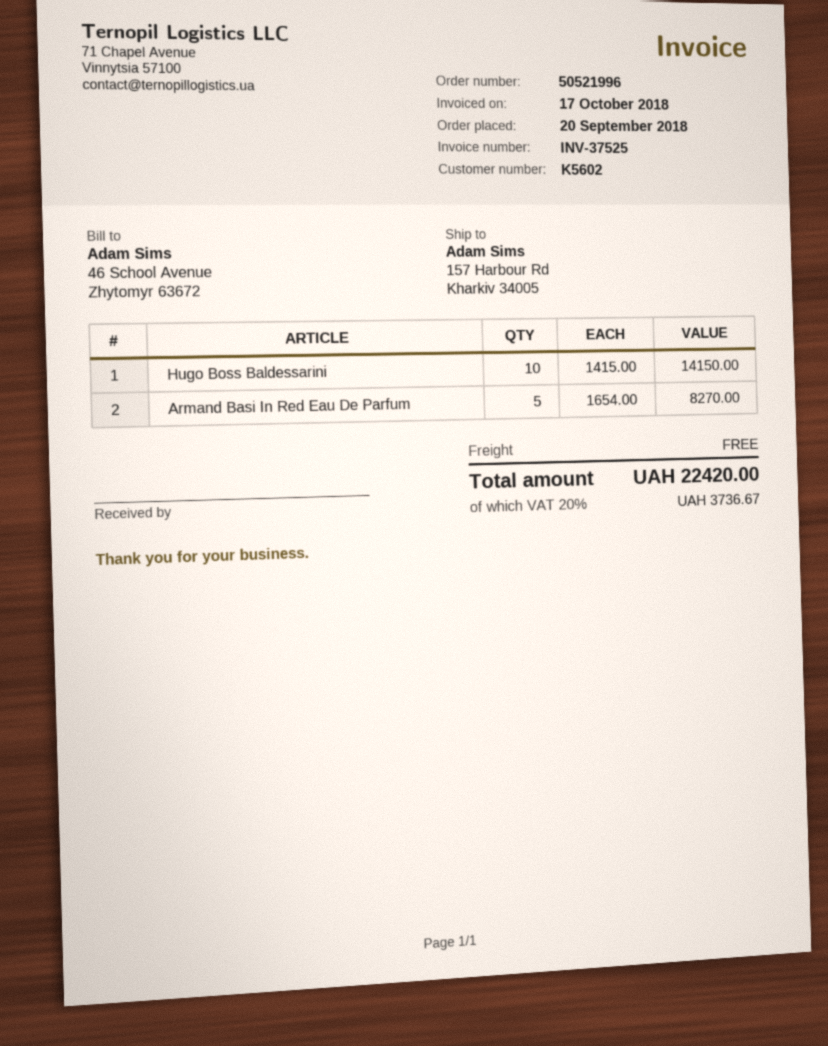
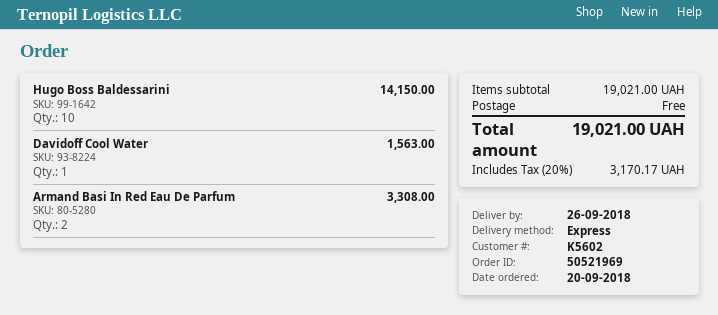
order number: 50521996 -> 50521969
Armand Basi In Red Eau De Parfum: 5 for 8270.00 -> 2 for 3308.00
Davidoff Cool Water: none -> 1 for 1563.00
tax: 20% = 3736.67 -> 20% = 3170.17
total: 22420.00 -> 19021.00

